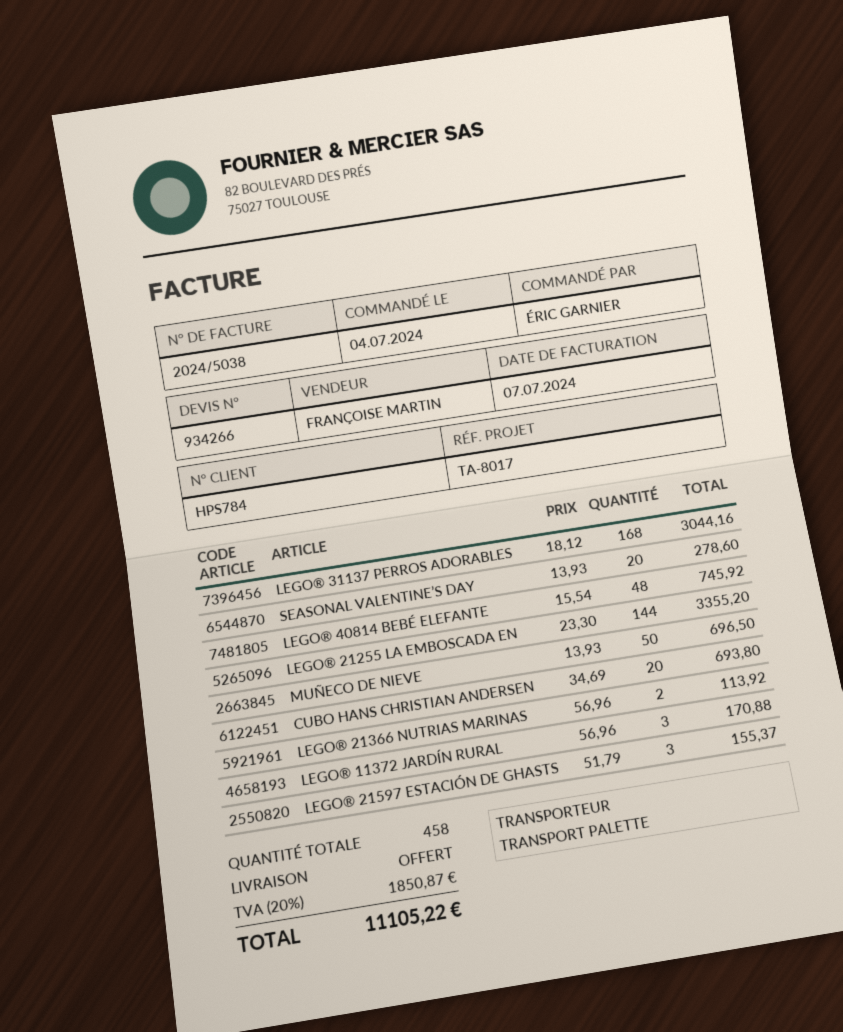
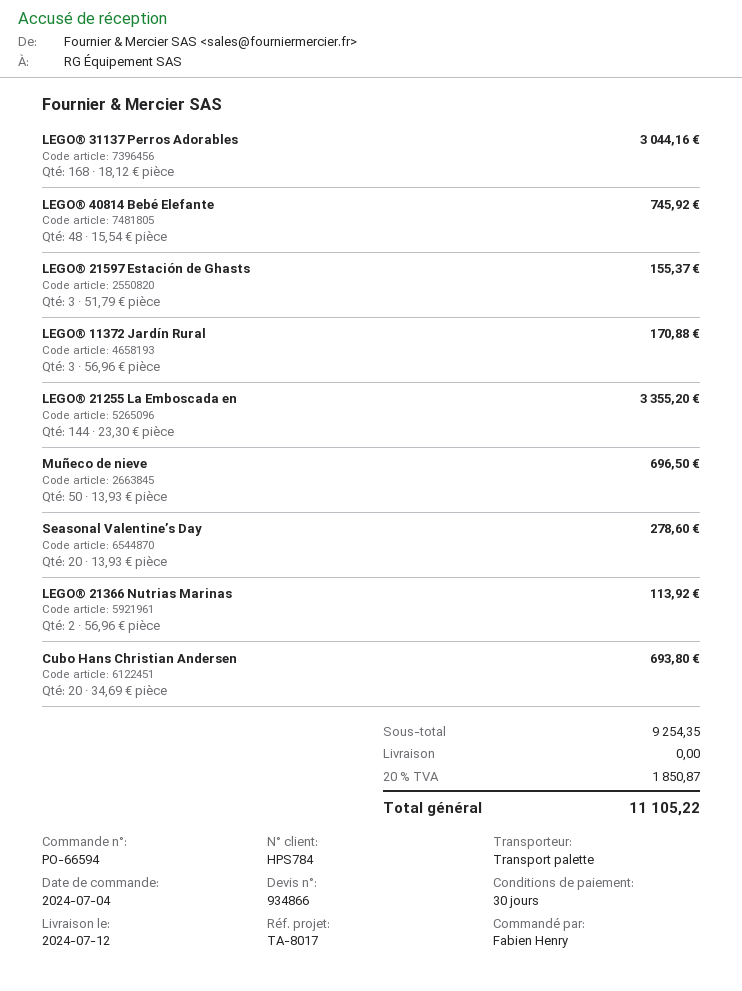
quote number: 934266 -> 934866
ordered by: ÉRIC GARNIER -> Fabien Henry

